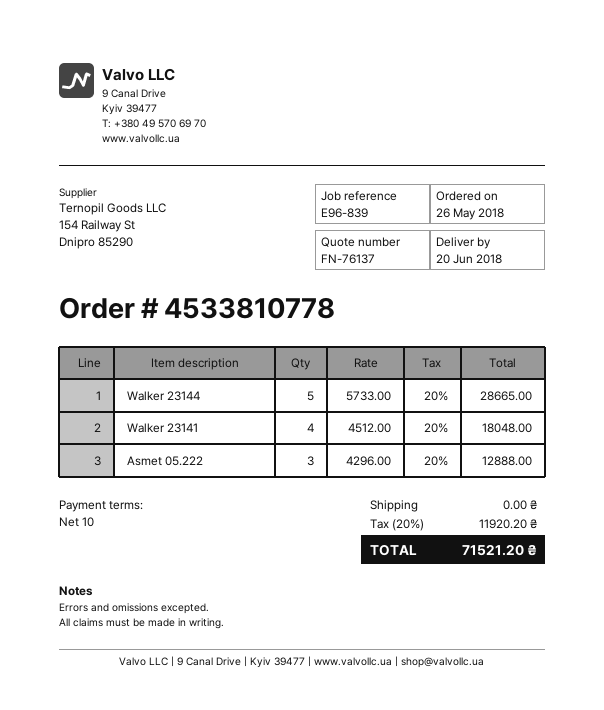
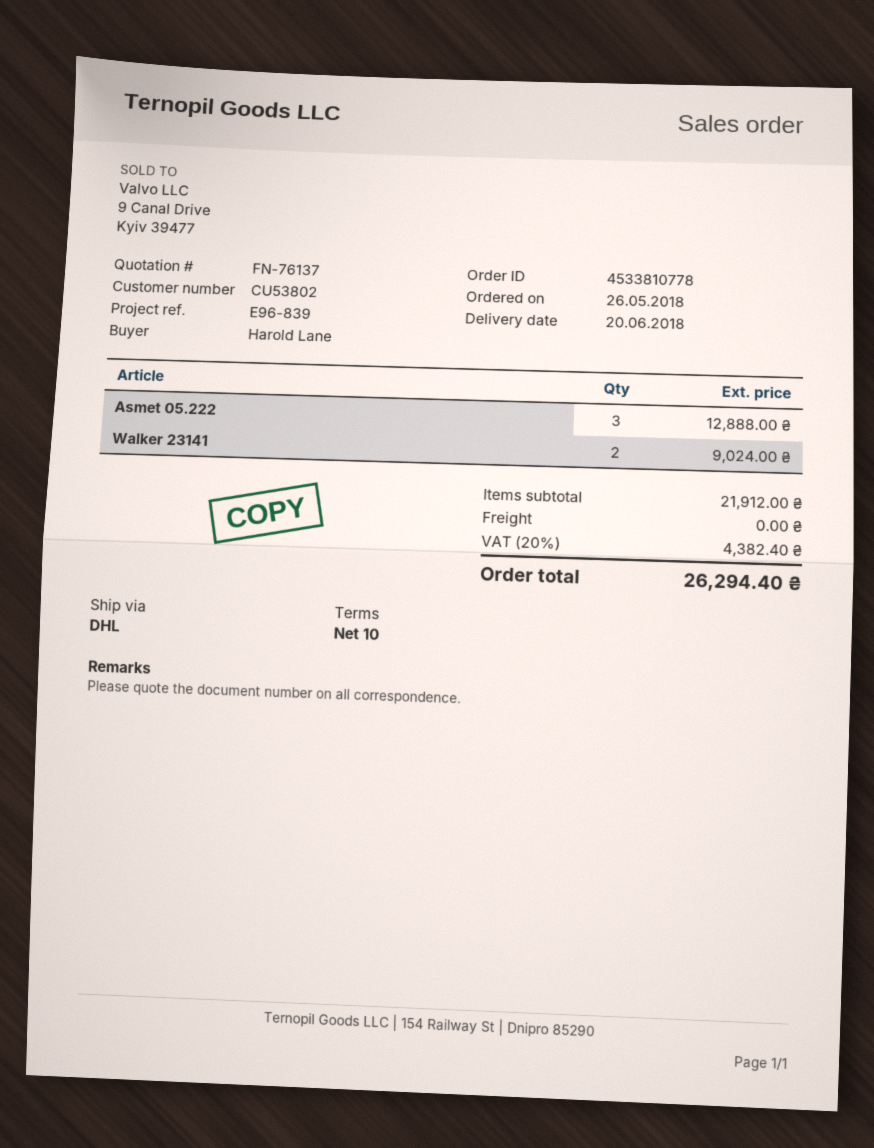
Walker 23144: 5 for 28665.00 -> none
Walker 23141: 4 for 18048.00 -> 2 for 9024.00
tax: 20% = 11920.20 -> 20% = 4382.40
total: 71521.20 -> 26294.40

